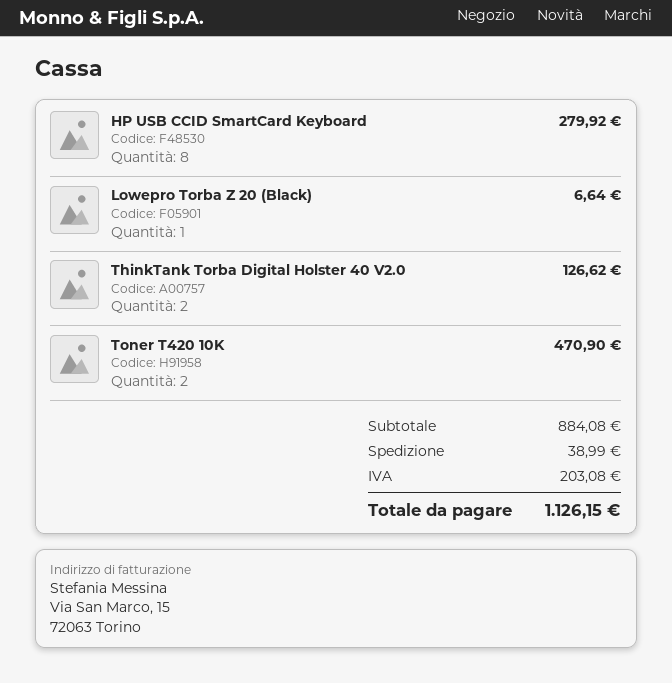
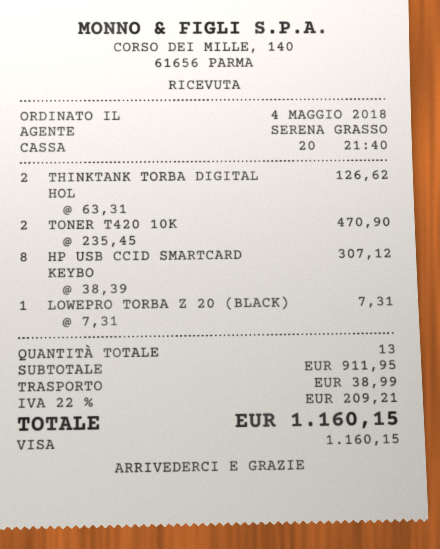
HP USB CCID SmartCard Keyboard: 8 for 279.92 -> 8 for 307.12
Lowepro Torba Z 20 (Black): 1 for 6.64 -> 1 for 7.31
subtotal: 884.08 -> 911.95
tax: 203.08 -> 209.21
total: 1126.15 -> 1160.15

